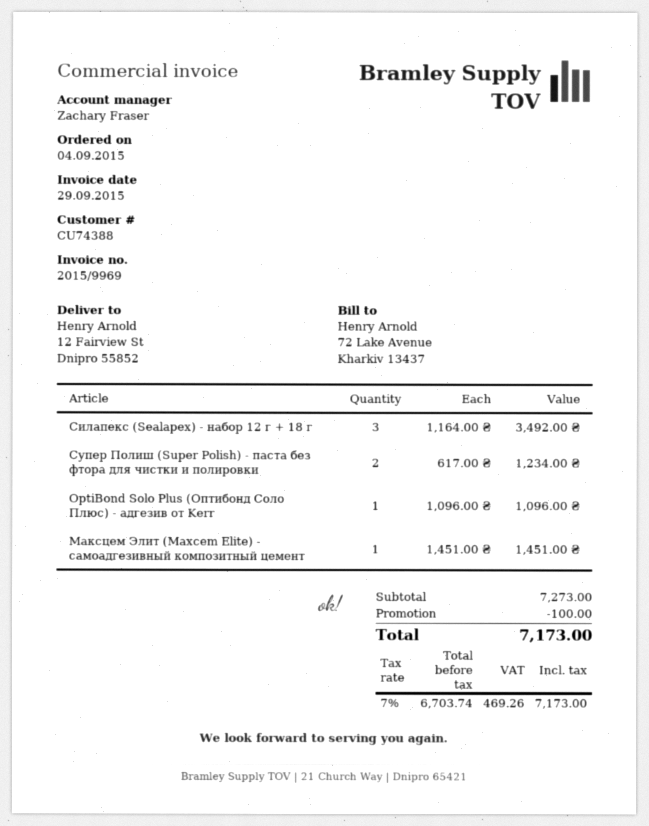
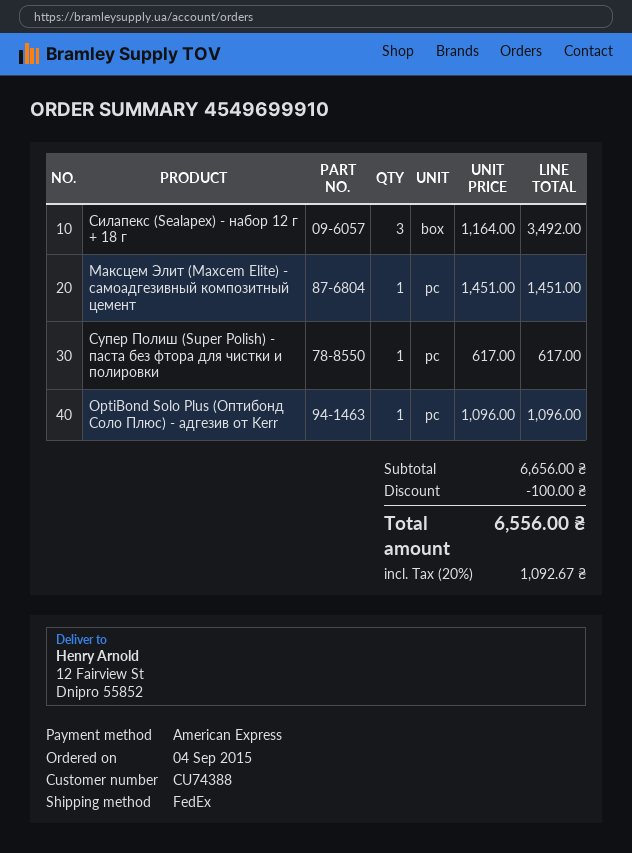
Супер Полиш (Super Polish) - паста без фтора для чистки и полировки: 2 x 617.00 = 1234.00 -> 1 x 617.00 = 617.00
subtotal: 7273.00 -> 6656.00
tax: 7% = 469.26 -> 20% = 1092.67
total: 7173.00 -> 6556.00

